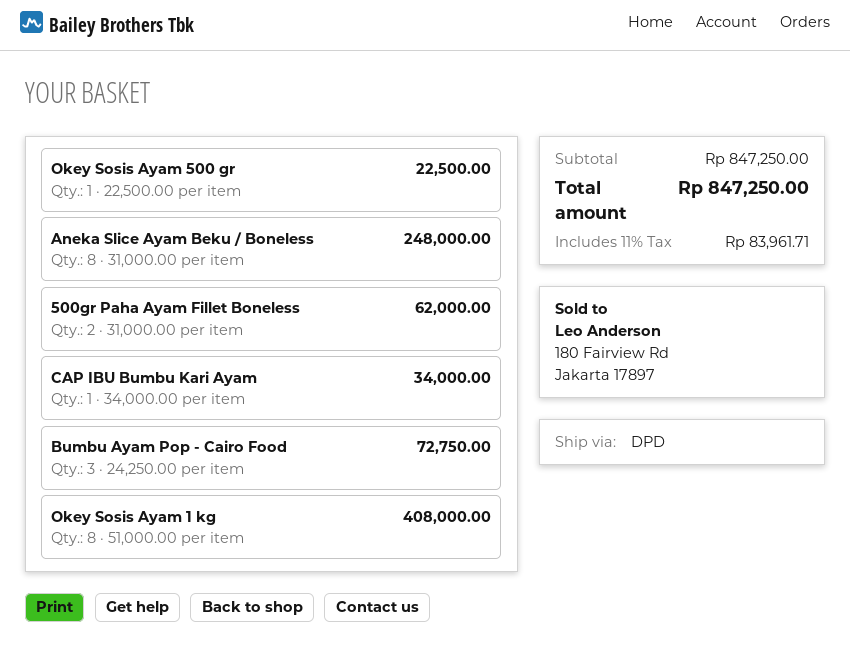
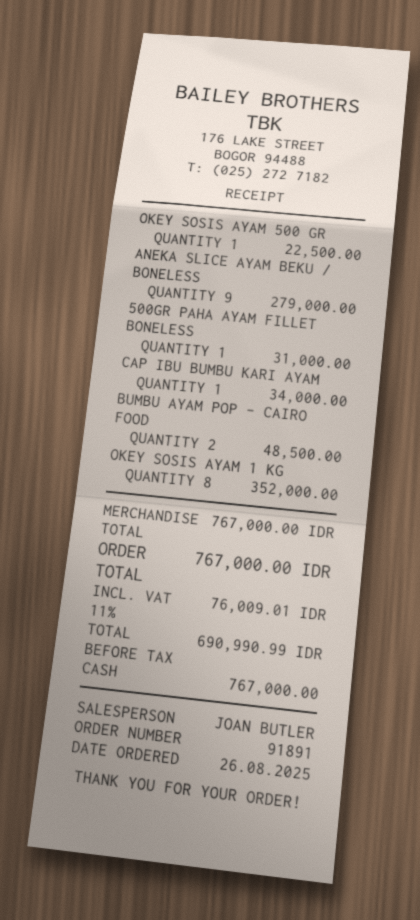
Aneka Slice Ayam Beku / Boneless: 8 for 248000.00 -> 9 for 279000.00
500gr Paha Ayam Fillet Boneless: 2 for 62000.00 -> 1 for 31000.00
Bumbu Ayam Pop - Cairo Food: 3 for 72750.00 -> 2 for 48500.00
Okey Sosis Ayam 1 kg: 8 for 408000.00 -> 8 for 352000.00
subtotal: 847250.00 -> 767000.00
tax: 11% = 83961.71 -> 11% = 76009.01
total: 847250.00 -> 767000.00

